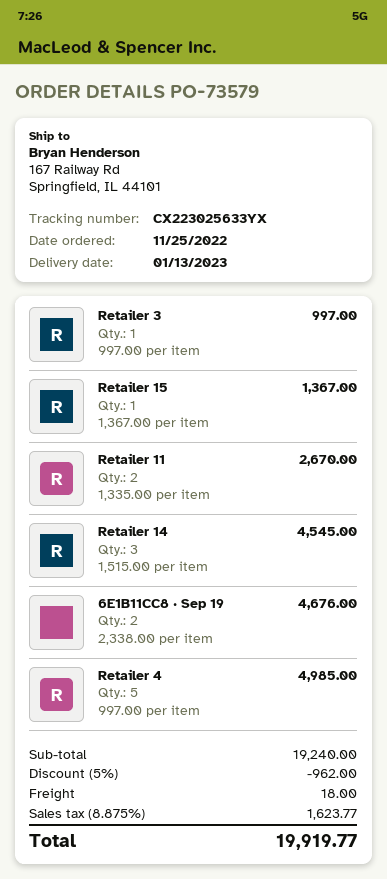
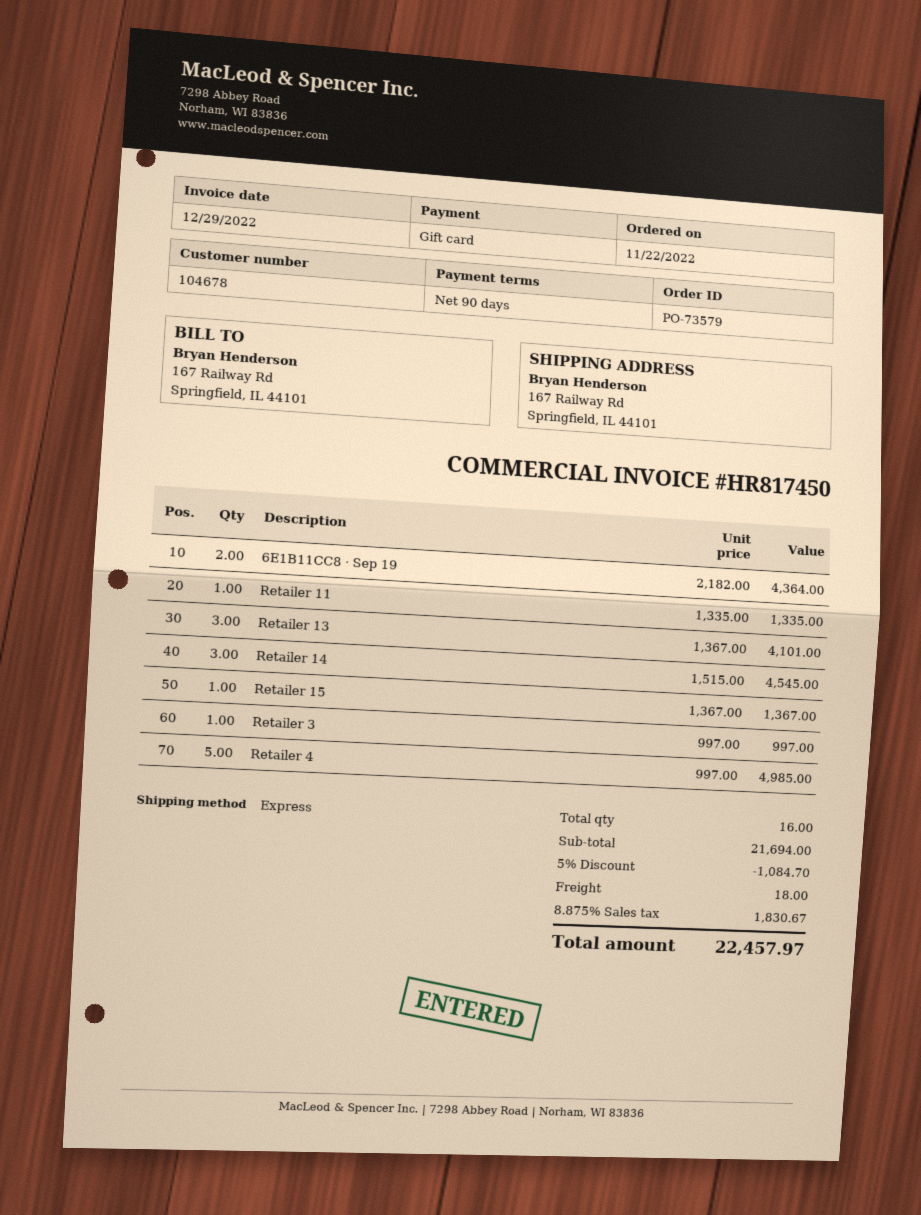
order date: 2022-11-25 -> 2022-11-22
Retailer 11: 2 x 1335.00 = 2670.00 -> 1 x 1335.00 = 1335.00
6E1B11CC8 · Sep 19: 2 x 2338.00 = 4676.00 -> 2 x 2182.00 = 4364.00
Retailer 13: none -> 3 x 1367.00 = 4101.00
subtotal: 19240.00 -> 21694.00
discount: 5% = 962.00 -> 5% = 1084.70
tax: 8.875% = 1623.77 -> 8.875% = 1830.67
total: 19919.77 -> 22457.97

